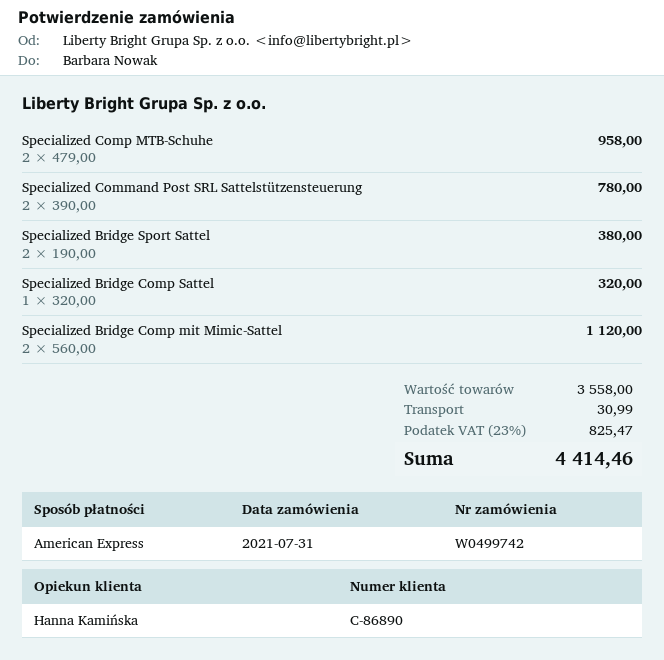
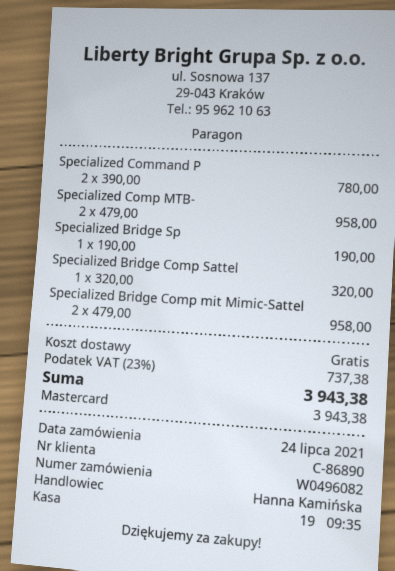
order number: W0499742 -> W0496082
order date: 2021-07-31 -> 2021-07-24
payment method: American Express -> Mastercard
Specialized Bridge Sport Sattel: 2 x 190.00 = 380.00 -> 1 x 190.00 = 190.00
Specialized Bridge Comp mit Mimic-Sattel: 2 x 560.00 = 1120.00 -> 2 x 479.00 = 958.00
shipping: 30.99 -> 0.00
tax: 23% = 825.47 -> 23% = 737.38
total: 4414.46 -> 3943.38

